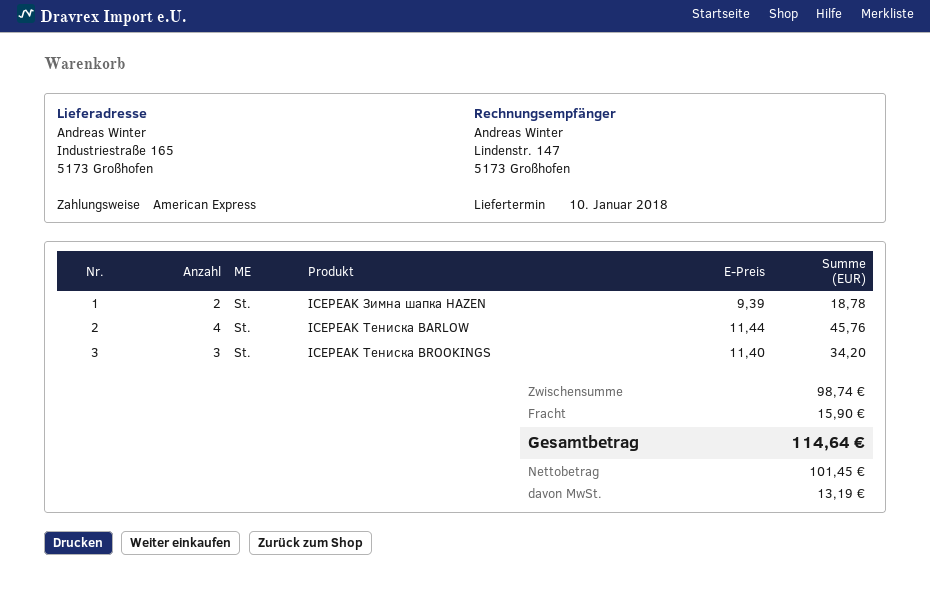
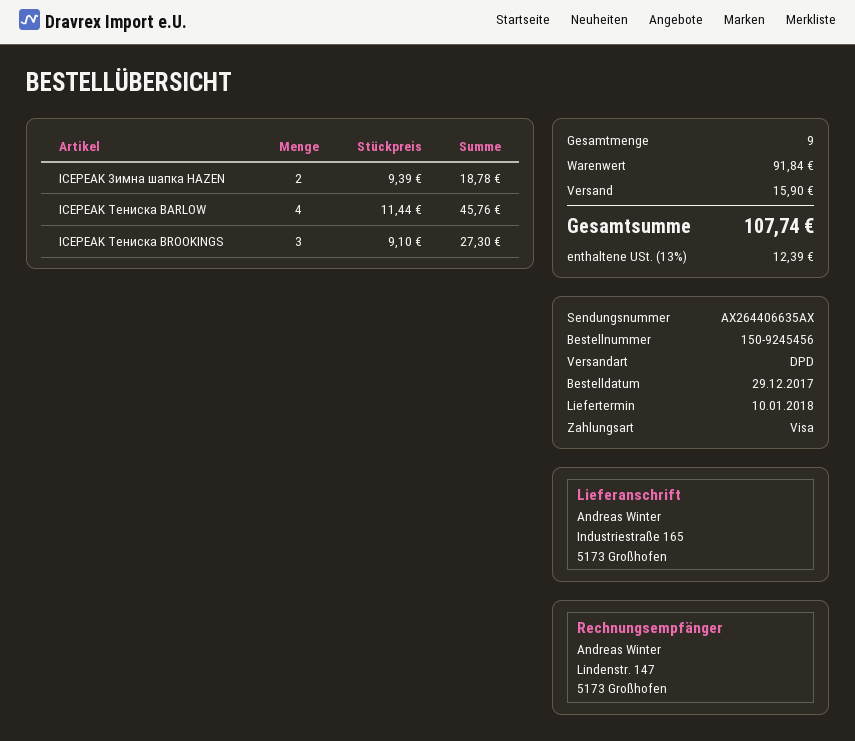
payment method: American Express -> Visa
ICEPEAK Тениска BROOKINGS: 3 x 11.40 = 34.20 -> 3 x 9.10 = 27.30
subtotal: 98.74 -> 91.84
tax: 13.19 -> 12.39
total: 114.64 -> 107.74

